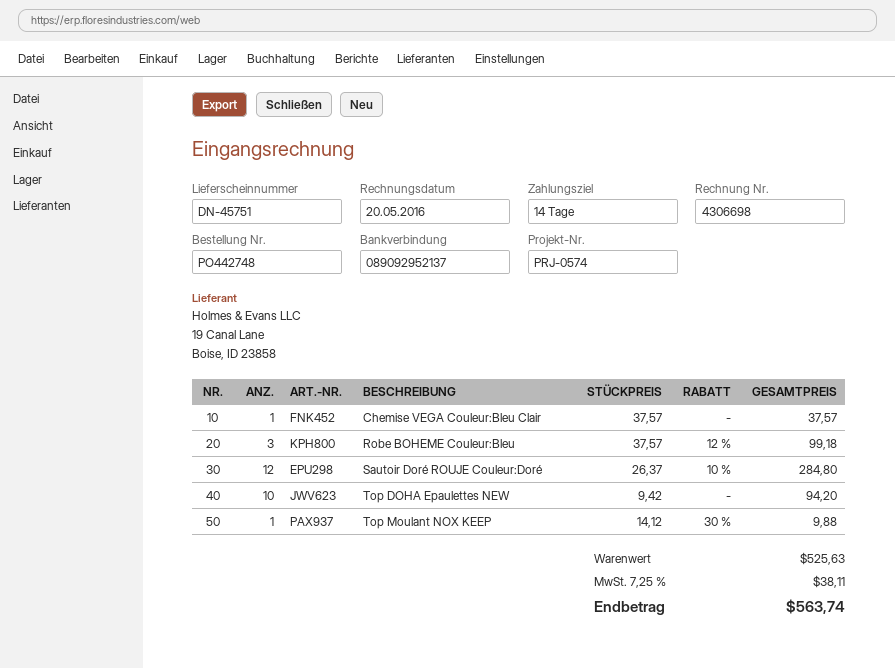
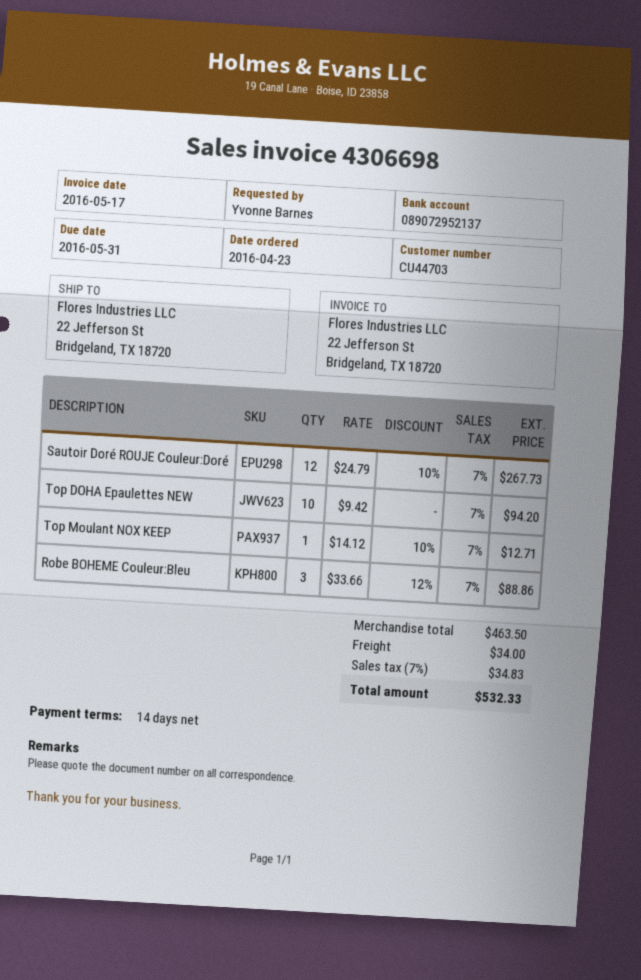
invoice date: 2016-05-20 -> 2016-05-17
bank account: 089092952137 -> 089072952137
Chemise VEGA Couleur:Bleu Clair: 1 x 37.57 = 37.57 -> none
Robe BOHEME Couleur:Bleu: 3 x 37.57 - 12% = 99.18 -> 3 x 33.66 - 12% = 88.86
Sautoir Doré ROUJE Couleur:Doré: 12 x 26.37 - 10% = 284.80 -> 12 x 24.79 - 10% = 267.73
Top Moulant NOX KEEP: 1 x 14.12 - 30% = 9.88 -> 1 x 14.12 - 10% = 12.71
subtotal: 525.63 -> 463.50
shipping: none -> 34.00
tax: 7.25% = 38.11 -> 7% = 34.83
total: 563.74 -> 532.33

